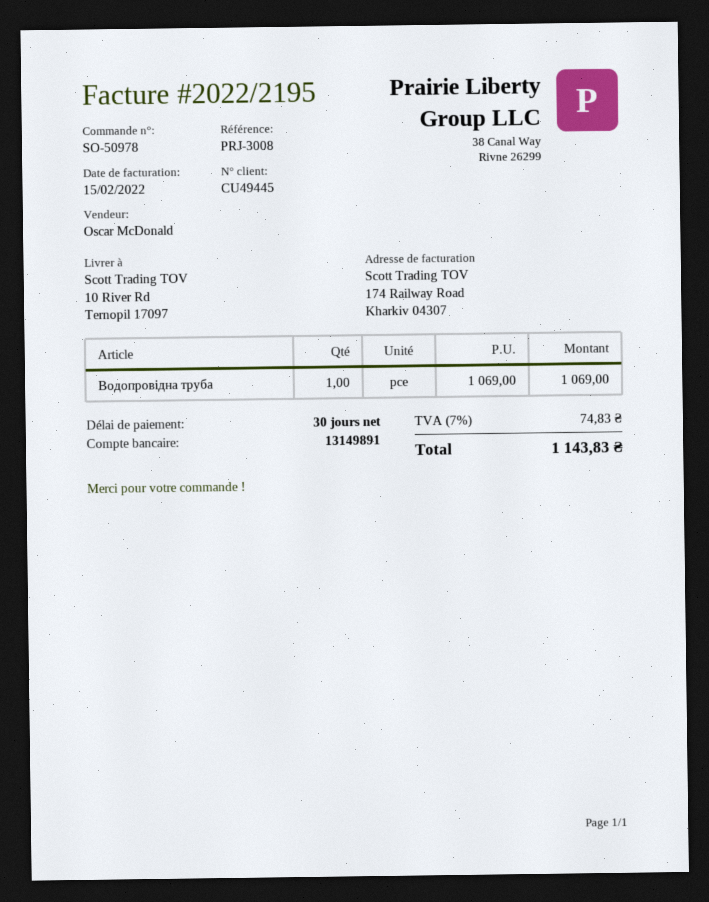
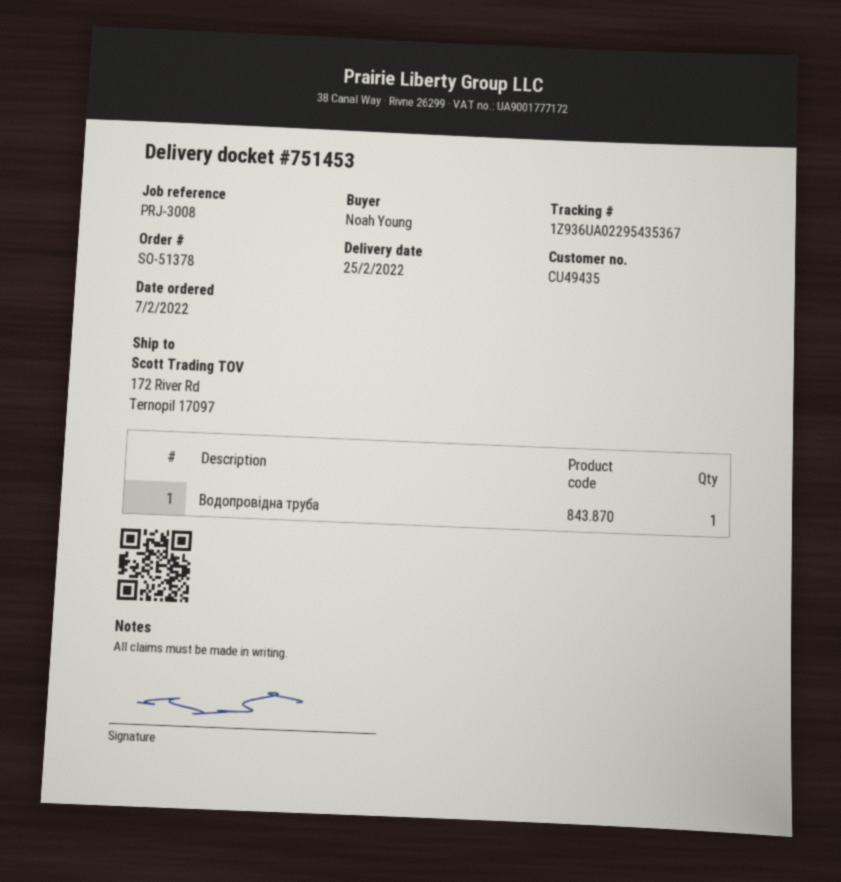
order number: SO-50978 -> SO-51378
customer number: CU49445 -> CU49435
ship to: 10 River Rd, Ternopil 17097 -> 172 River Rd, Ternopil 17097

